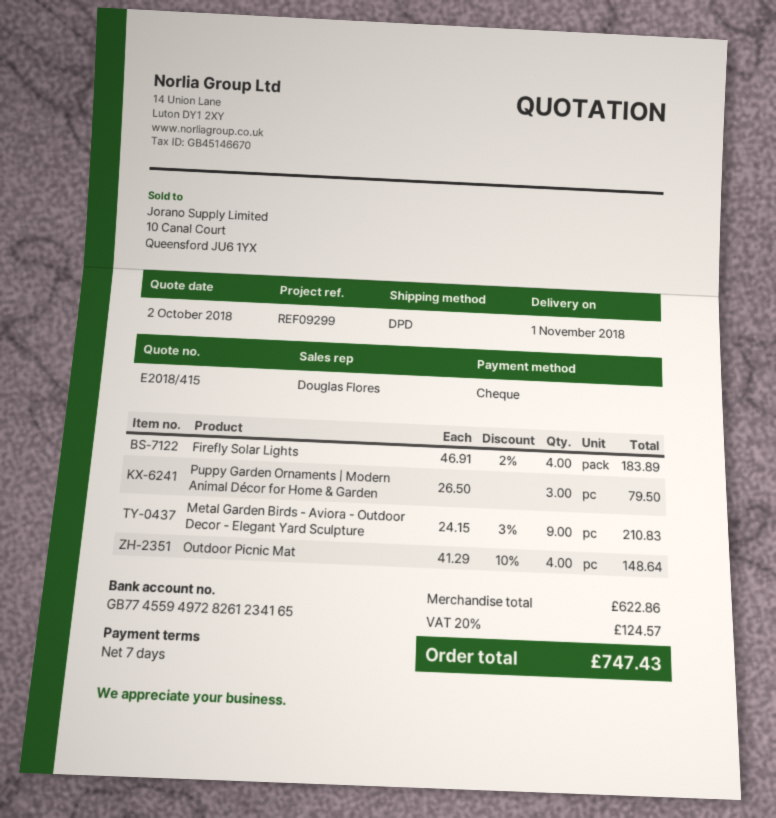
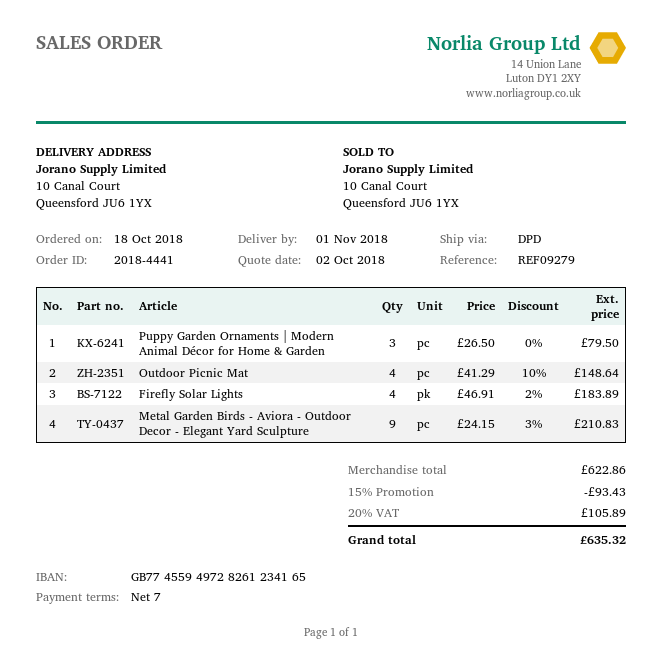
reference: REF09299 -> REF09279
discount: none -> 15% = 93.43
tax: 20% = 124.57 -> 20% = 105.89
total: 747.43 -> 635.32

